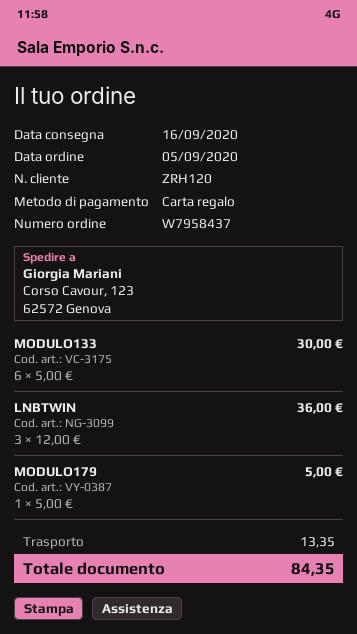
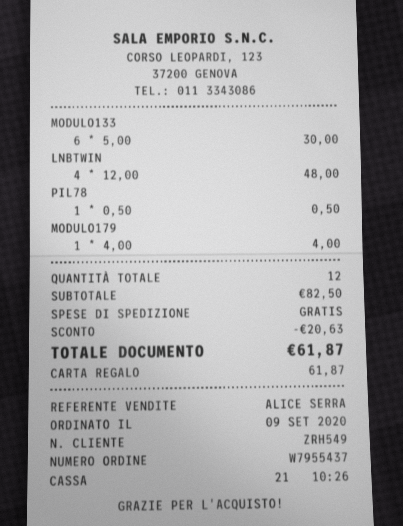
order number: W7958437 -> W7955437
order date: 2020-09-05 -> 2020-09-09
customer number: ZRH120 -> ZRH549
LNBTWIN: 3 x 12.00 = 36.00 -> 4 x 12.00 = 48.00
MODULO179: 1 x 5.00 = 5.00 -> 1 x 4.00 = 4.00
PIL78: none -> 1 x 0.50 = 0.50
discount: none -> 20.63
shipping: 13.35 -> 0.00
total: 84.35 -> 61.87

